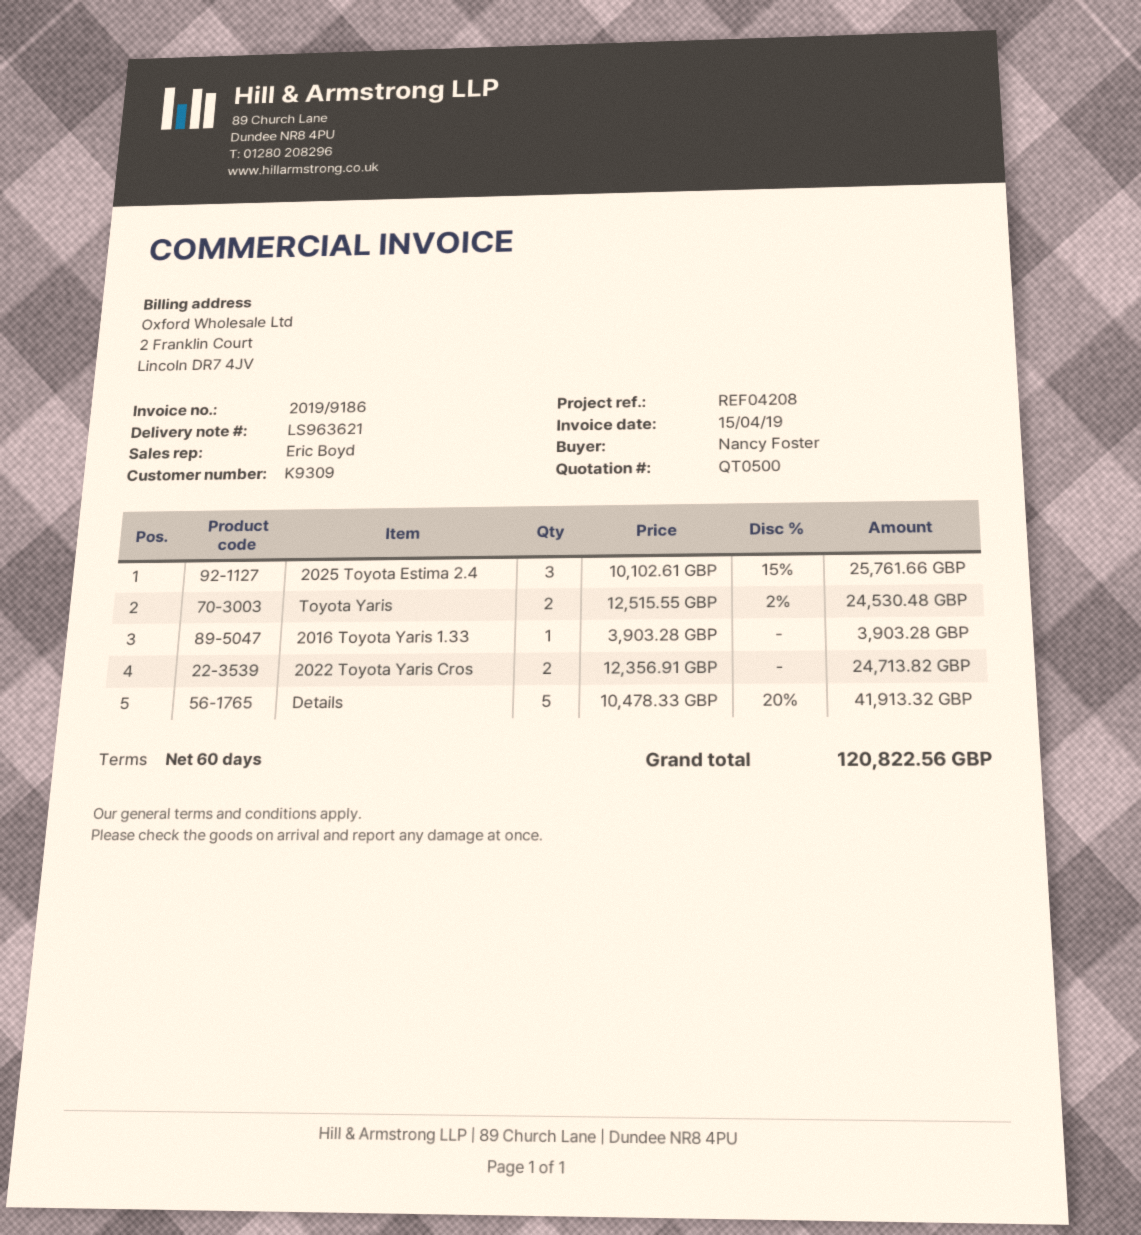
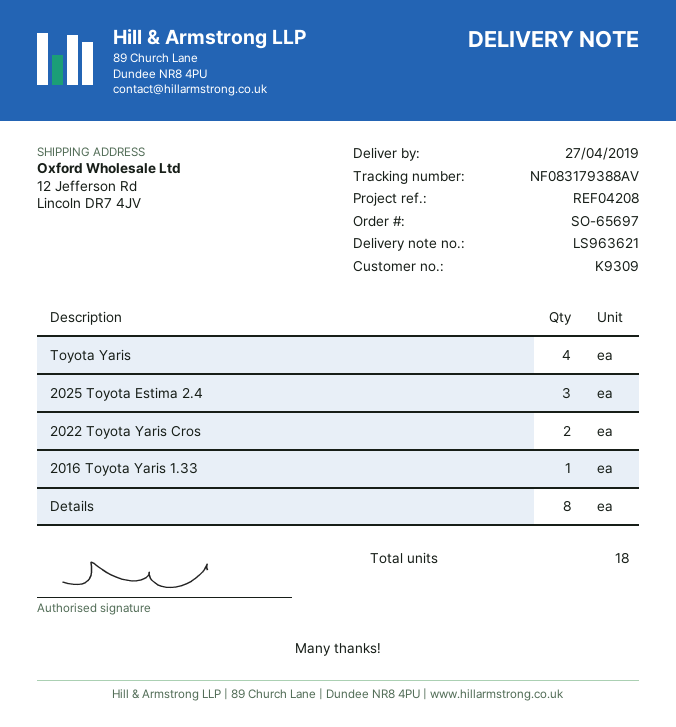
Toyota Yaris: 2 -> 4
Details: 5 -> 8

